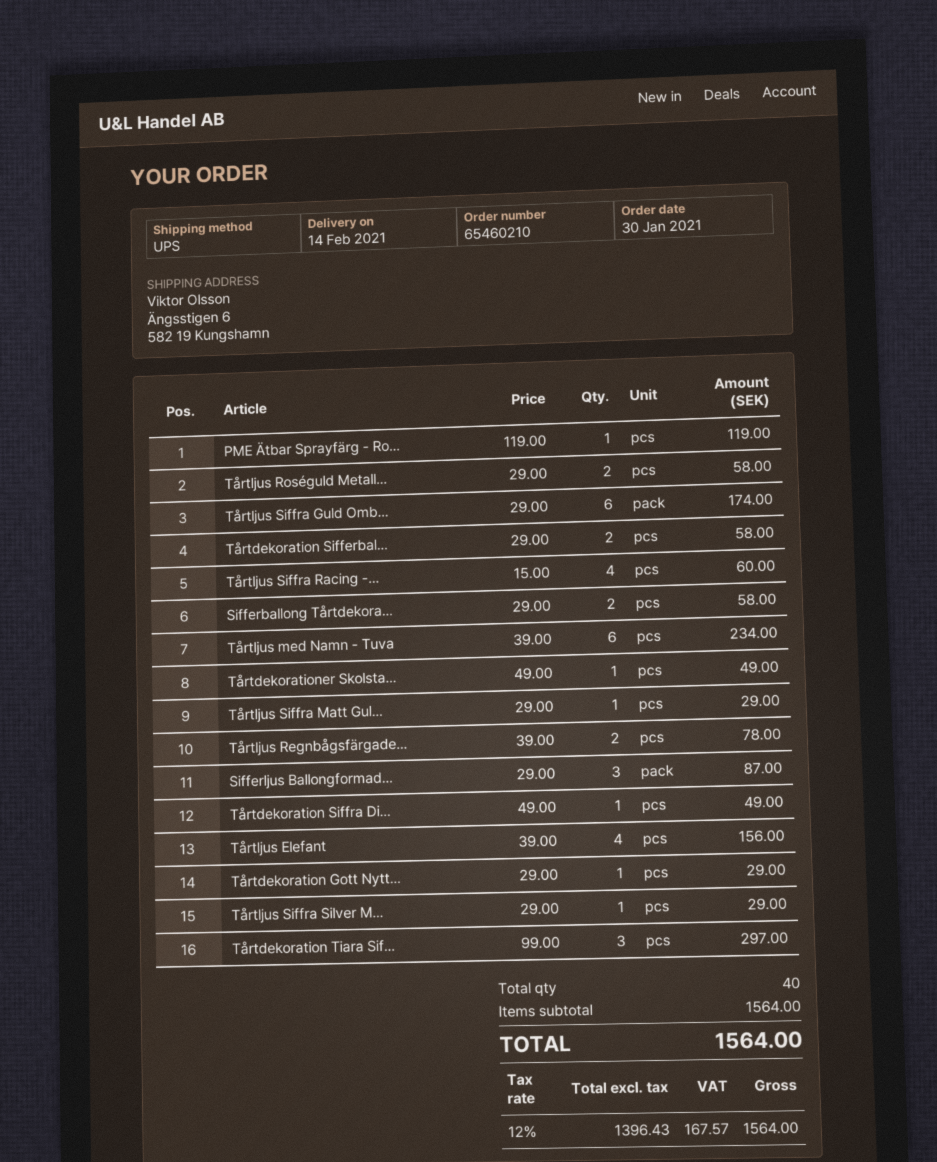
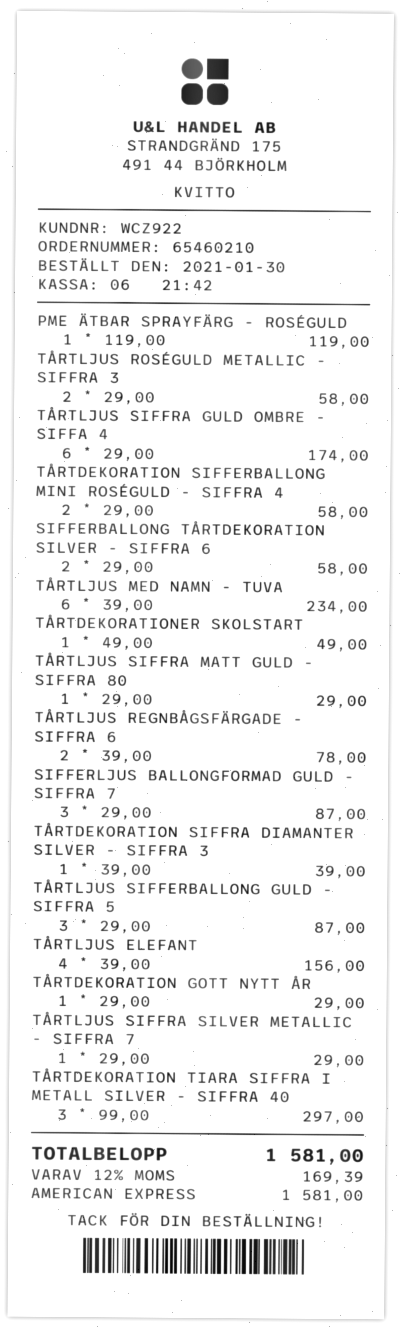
Tårtljus Siffra Racing -...: 4 x 15.00 = 60.00 -> none
Tårtdekoration Siffra Di...: 1 x 49.00 = 49.00 -> 1 x 39.00 = 39.00
TÅRTLJUS SIFFERBALLONG GULD - SIFFRA 5: none -> 3 x 29.00 = 87.00
tax: 12% = 167.57 -> 12% = 169.39
total: 1564.00 -> 1581.00

